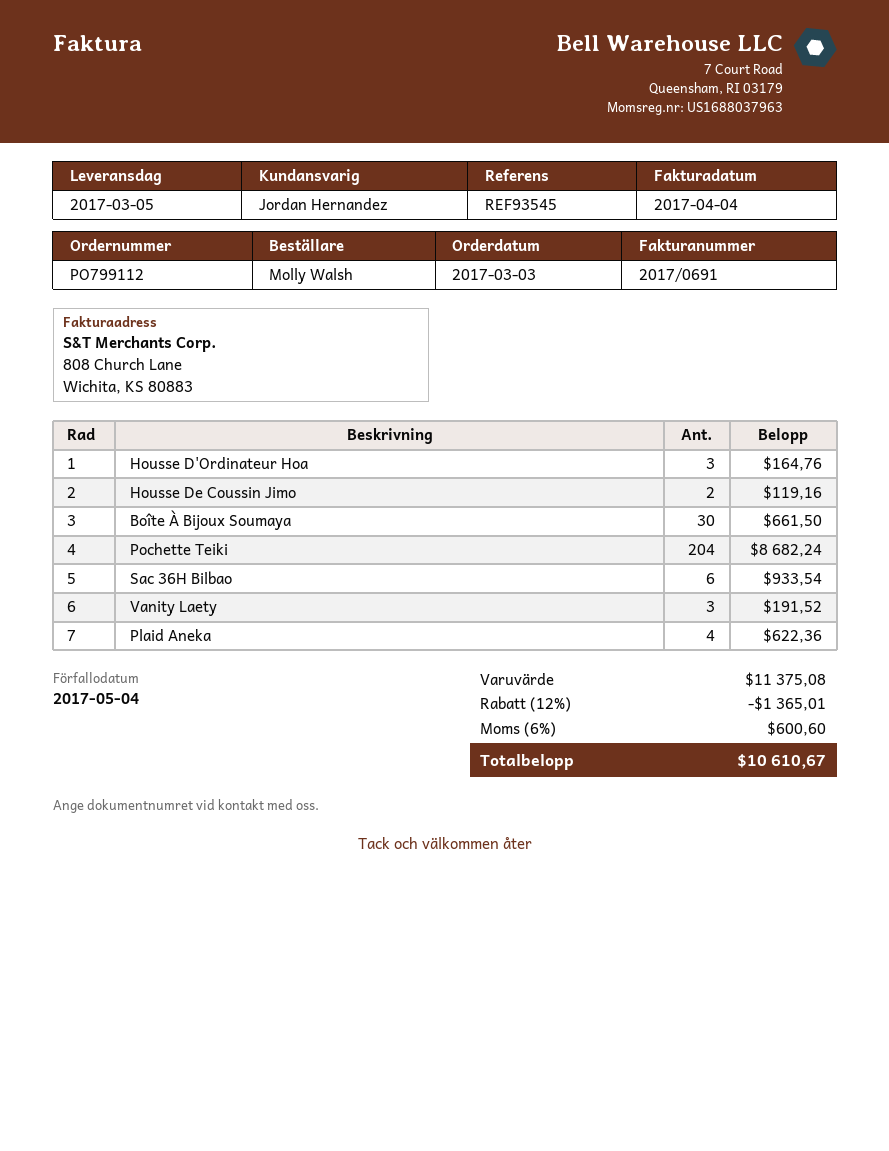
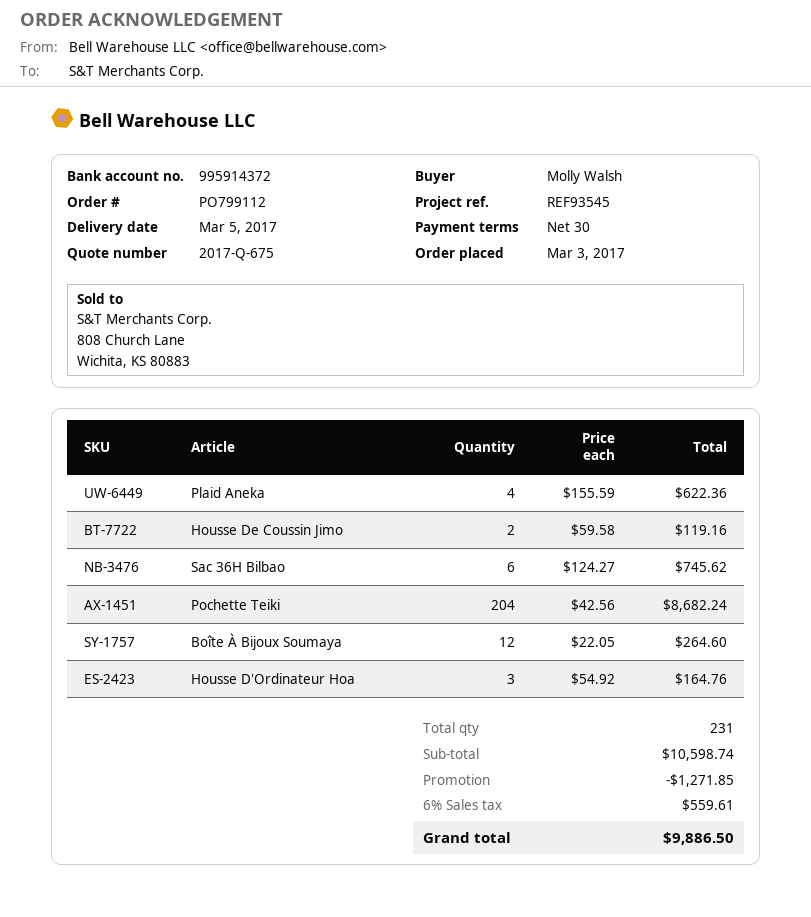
Boîte À Bijoux Soumaya: 30 for 661.50 -> 12 for 264.60
Sac 36H Bilbao: 6 for 933.54 -> 6 for 745.62
Vanity Laety: 3 for 191.52 -> none
subtotal: 11375.08 -> 10598.74
discount: 1365.01 -> 1271.85
tax: 6% = 600.60 -> 6% = 559.61
total: 10610.67 -> 9886.50

